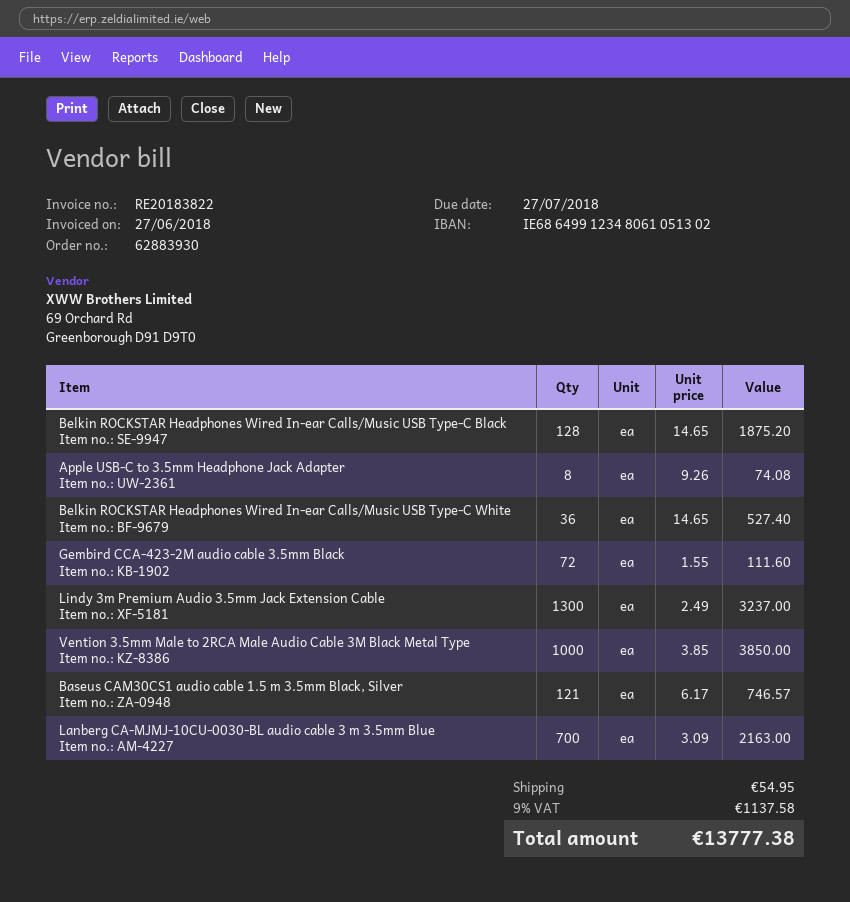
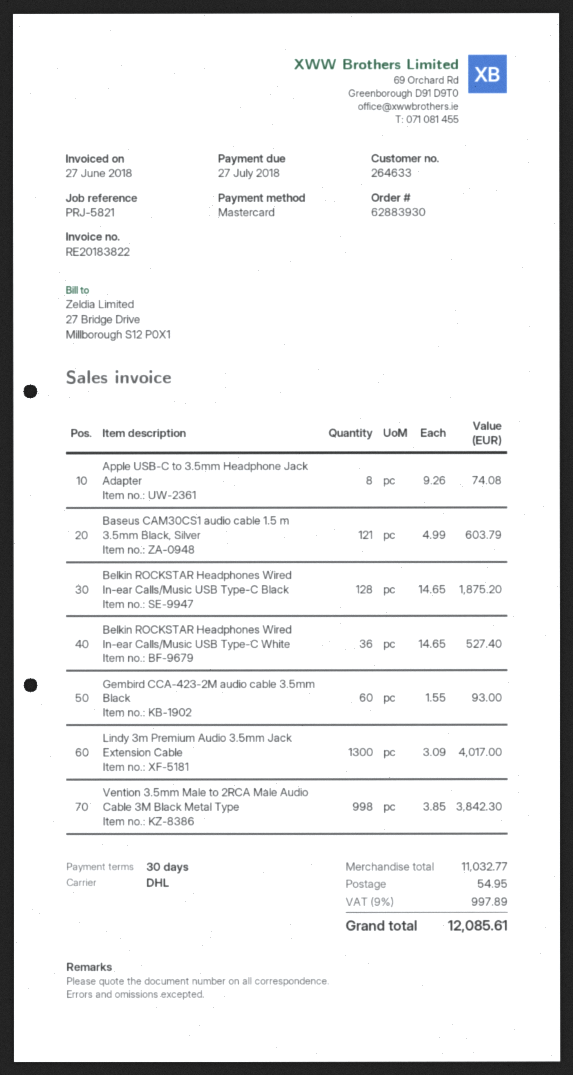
Gembird CCA-423-2M audio cable 3.5mm Black: 72 x 1.55 = 111.60 -> 60 x 1.55 = 93.00
Lindy 3m Premium Audio 3.5mm Jack Extension Cable: 1300 x 2.49 = 3237.00 -> 1300 x 3.09 = 4017.00
Vention 3.5mm Male to 2RCA Male Audio Cable 3M Black Metal Type: 1000 x 3.85 = 3850.00 -> 998 x 3.85 = 3842.30
Baseus CAM30CS1 audio cable 1.5 m 3.5mm Black, Silver: 121 x 6.17 = 746.57 -> 121 x 4.99 = 603.79
Lanberg CA-MJMJ-10CU-0030-BL audio cable 3 m 3.5mm Blue: 700 x 3.09 = 2163.00 -> none
tax: 9% = 1137.58 -> 9% = 997.89
total: 13777.38 -> 12085.61

